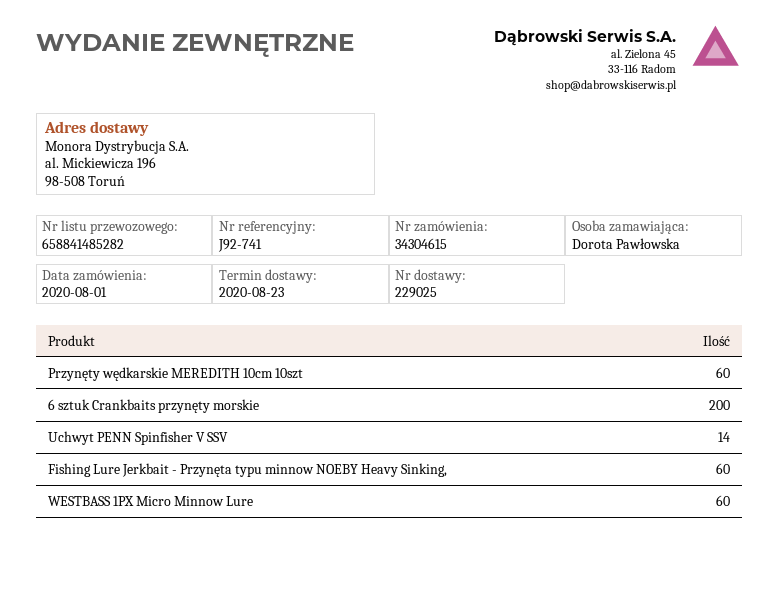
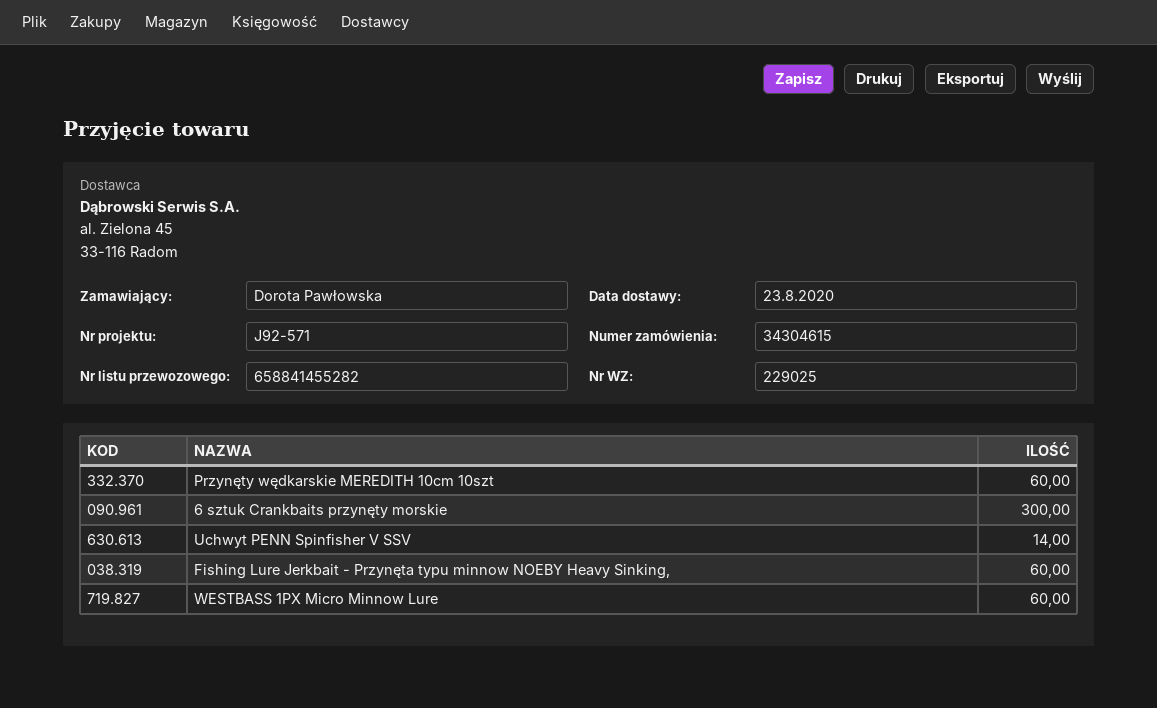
reference: J92-741 -> J92-571
tracking number: 658841485282 -> 658841455282
6 sztuk Crankbaits przynęty morskie: 200 -> 300

